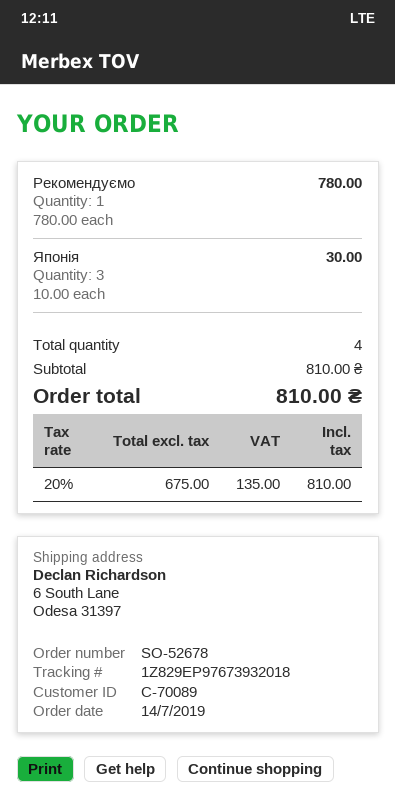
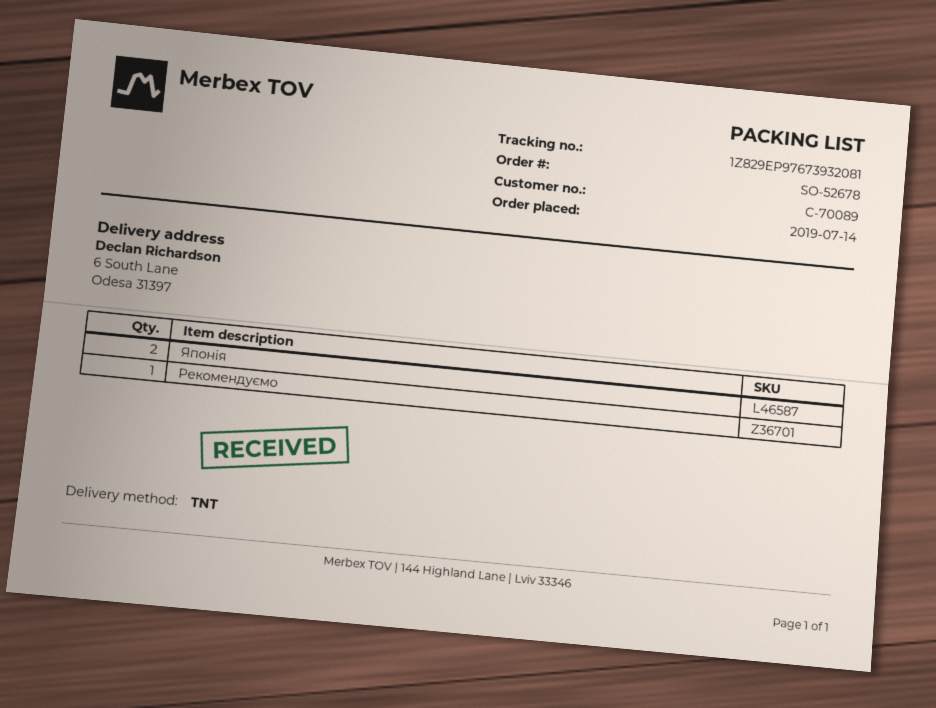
tracking number: 1Z829EP97673932018 -> 1Z829EP97673932081
Японія: 3 -> 2

